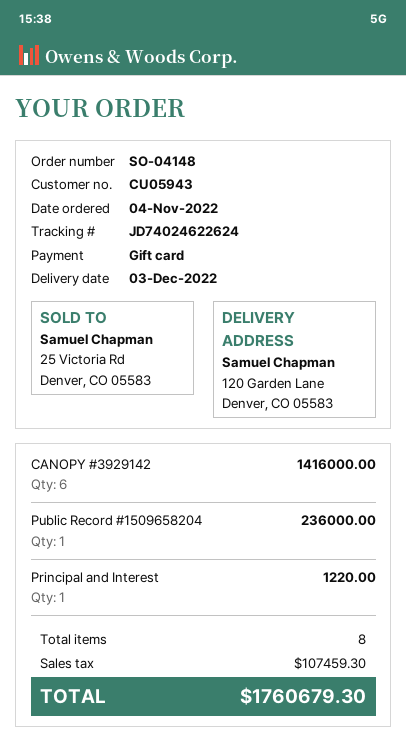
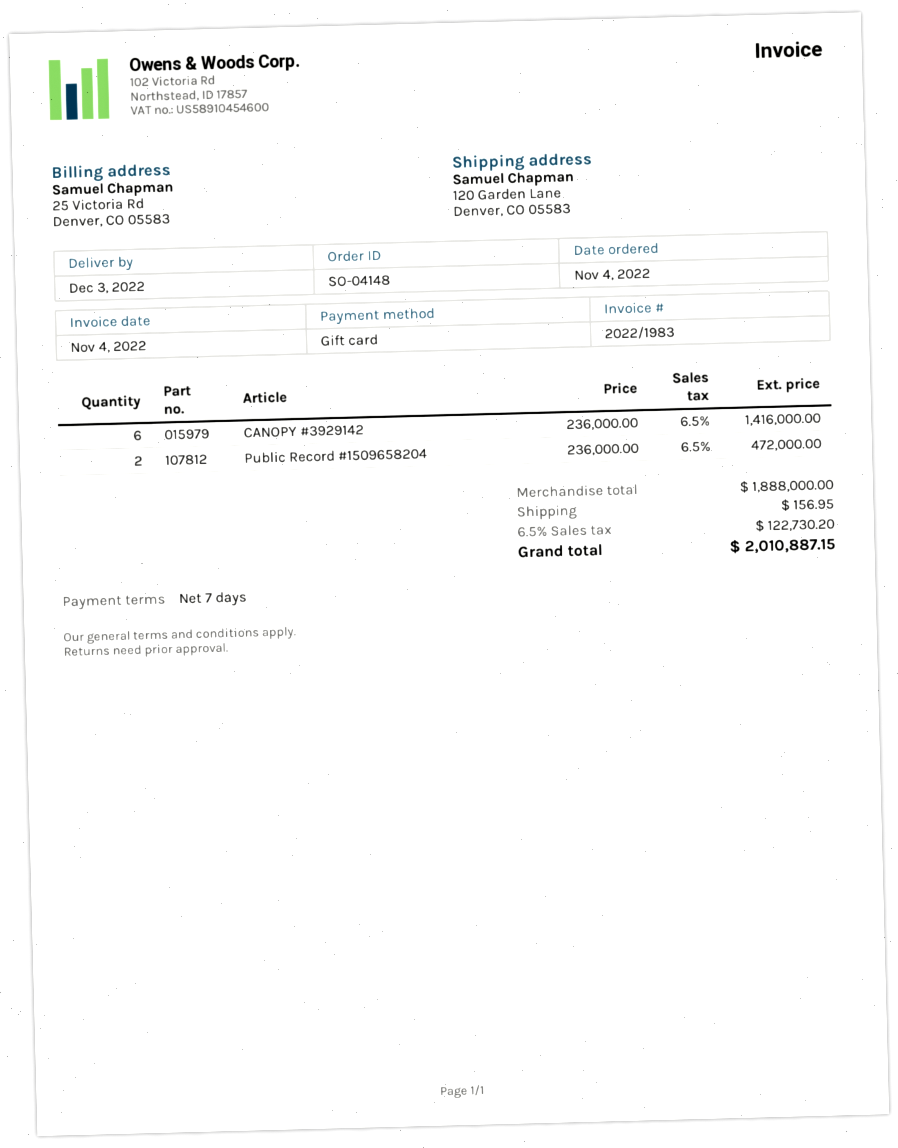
Public Record #1509658204: 1 for 236000.00 -> 2 for 472000.00
Principal and Interest: 1 for 1220.00 -> none
shipping: none -> 156.95
tax: 107459.30 -> 122730.20
total: 1760679.30 -> 2010887.15

